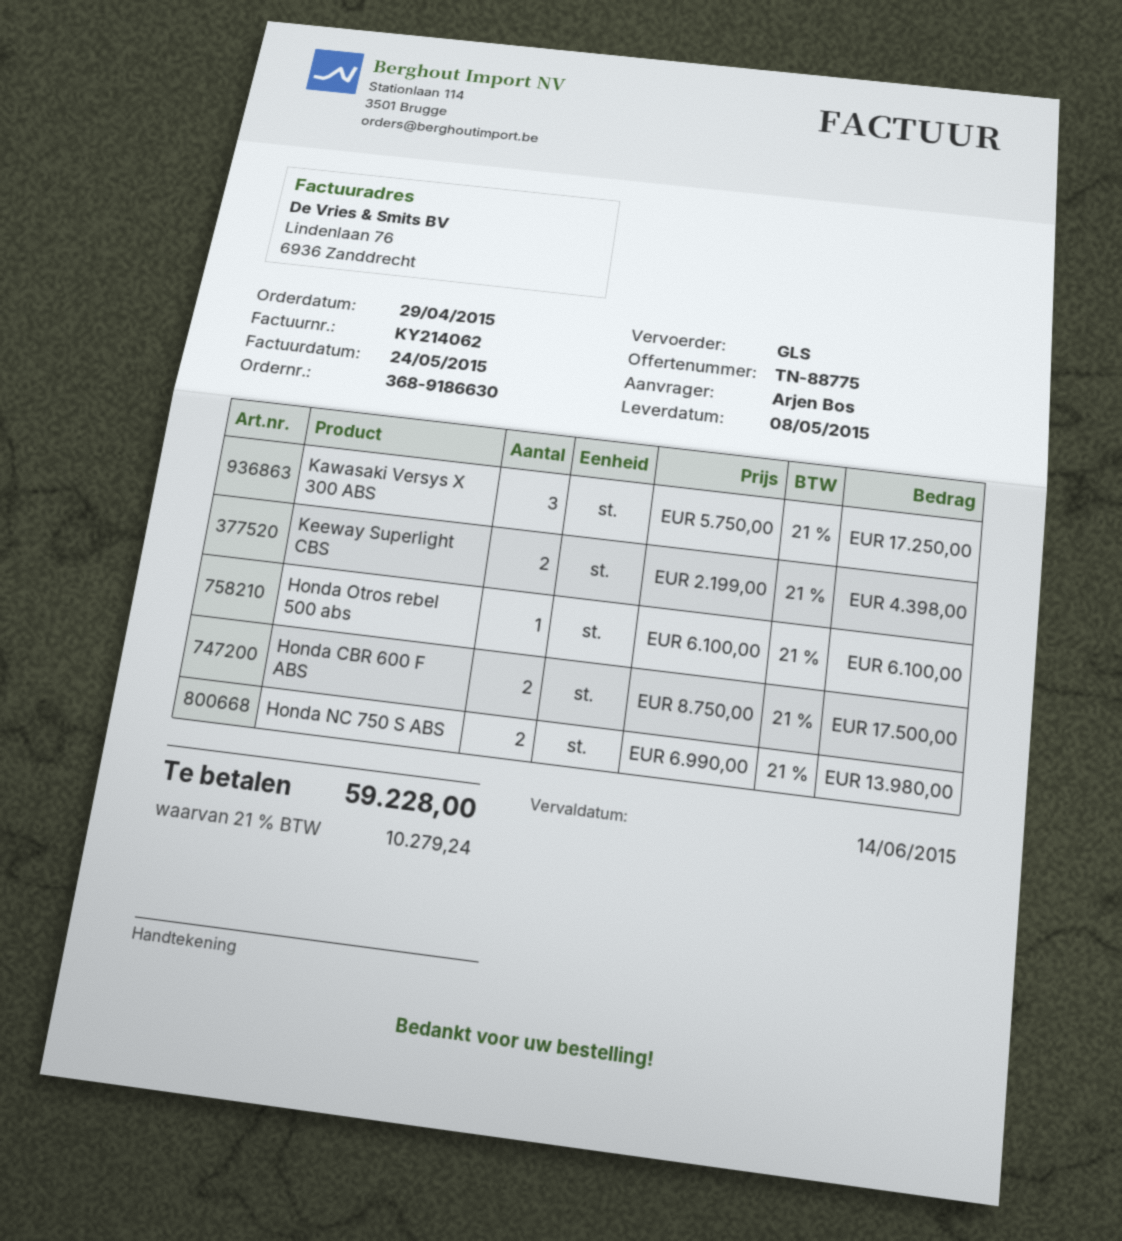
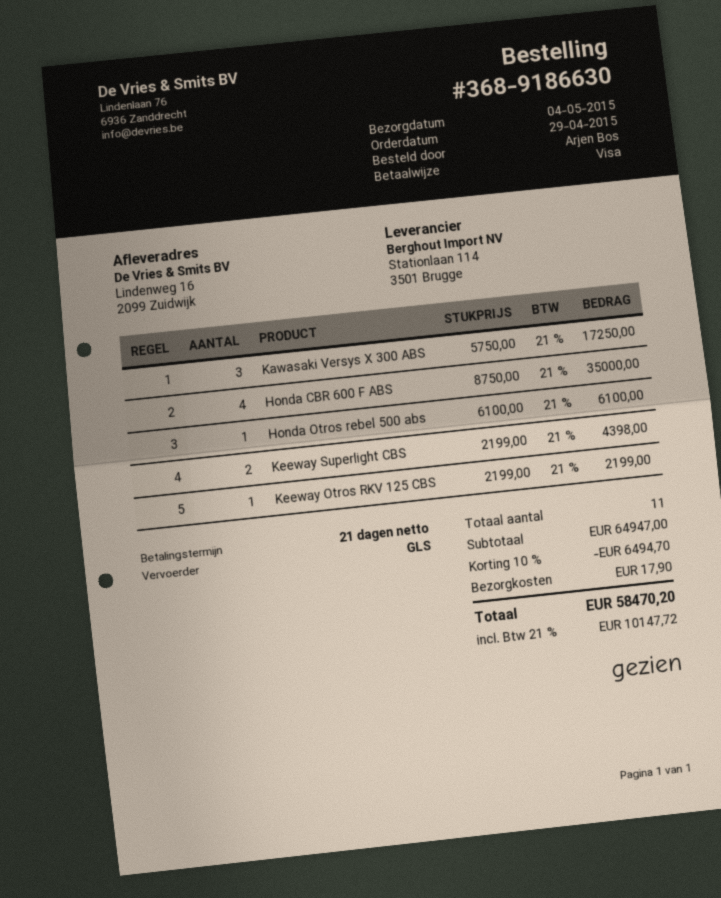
delivery date: 2015-05-08 -> 2015-05-04
Honda CBR 600 F ABS: 2 x 8750.00 = 17500.00 -> 4 x 8750.00 = 35000.00
Honda NC 750 S ABS: 2 x 6990.00 = 13980.00 -> none
Keeway Otros RKV 125 CBS: none -> 1 x 2199.00 = 2199.00
discount: none -> 10% = 6494.70
shipping: none -> 17.90
tax: 21% = 10279.24 -> 21% = 10147.72
total: 59228.00 -> 58470.20

